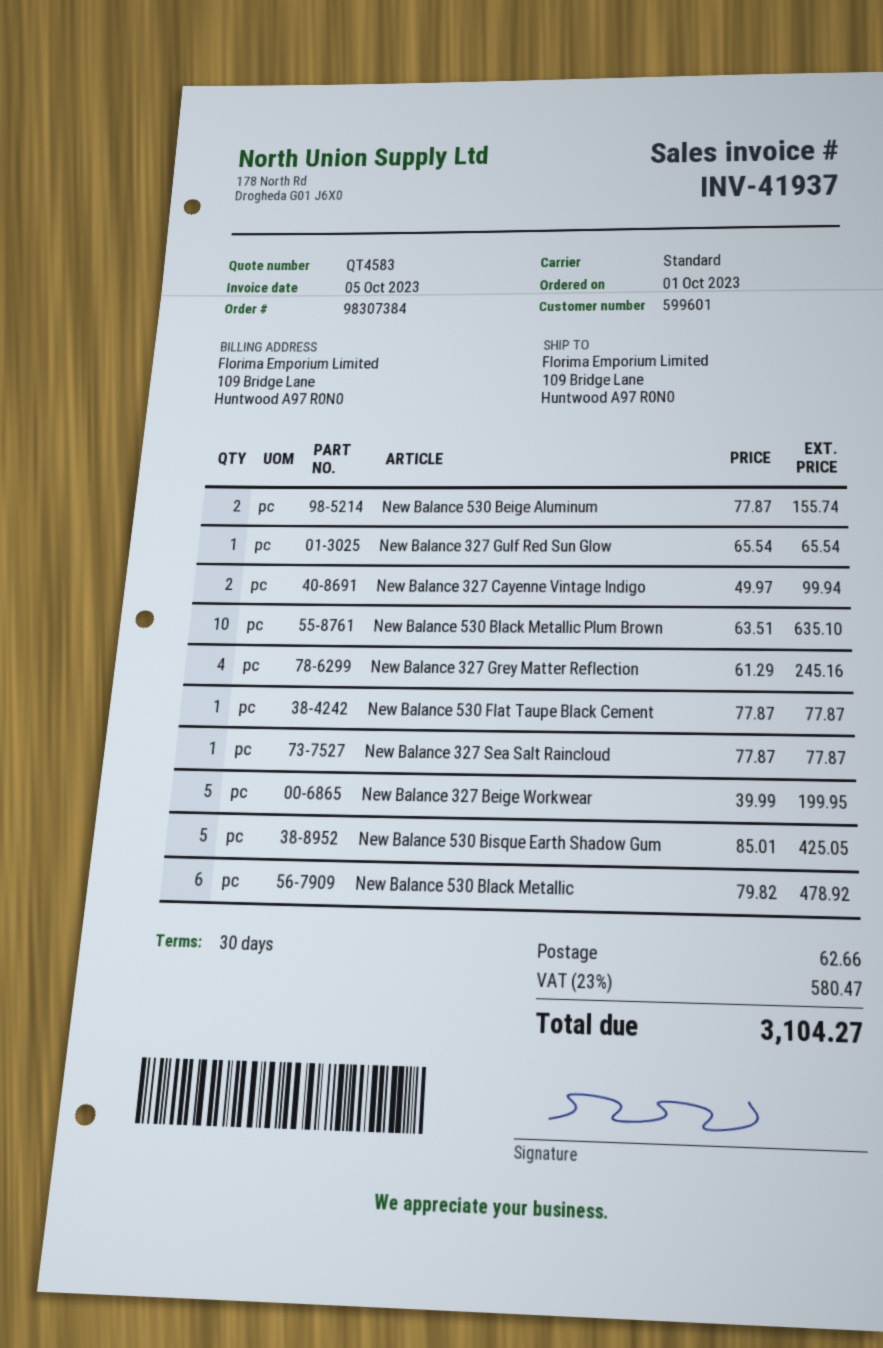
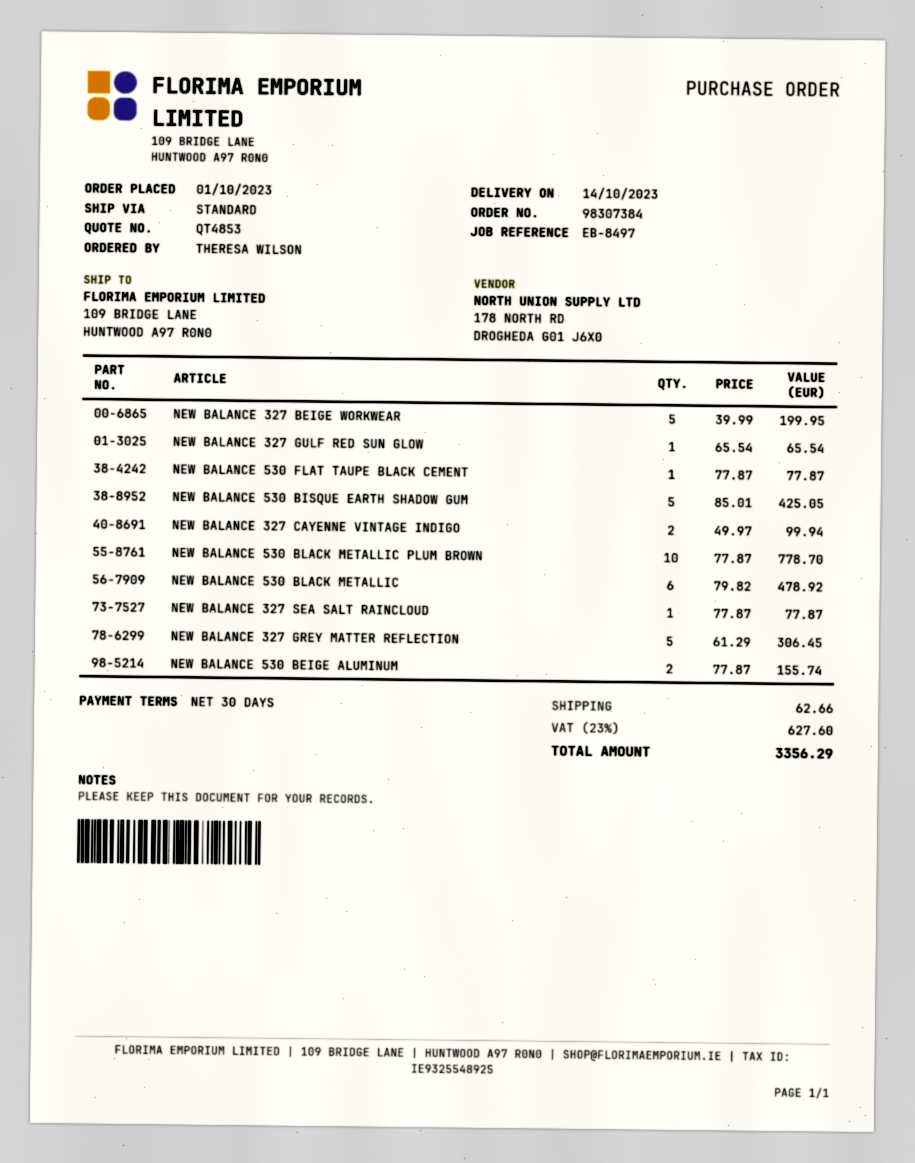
quote number: QT4583 -> QT4853
New Balance 530 Black Metallic Plum Brown: 10 x 63.51 = 635.10 -> 10 x 77.87 = 778.70
New Balance 327 Grey Matter Reflection: 4 x 61.29 = 245.16 -> 5 x 61.29 = 306.45
tax: 23% = 580.47 -> 23% = 627.60
total: 3104.27 -> 3356.29

